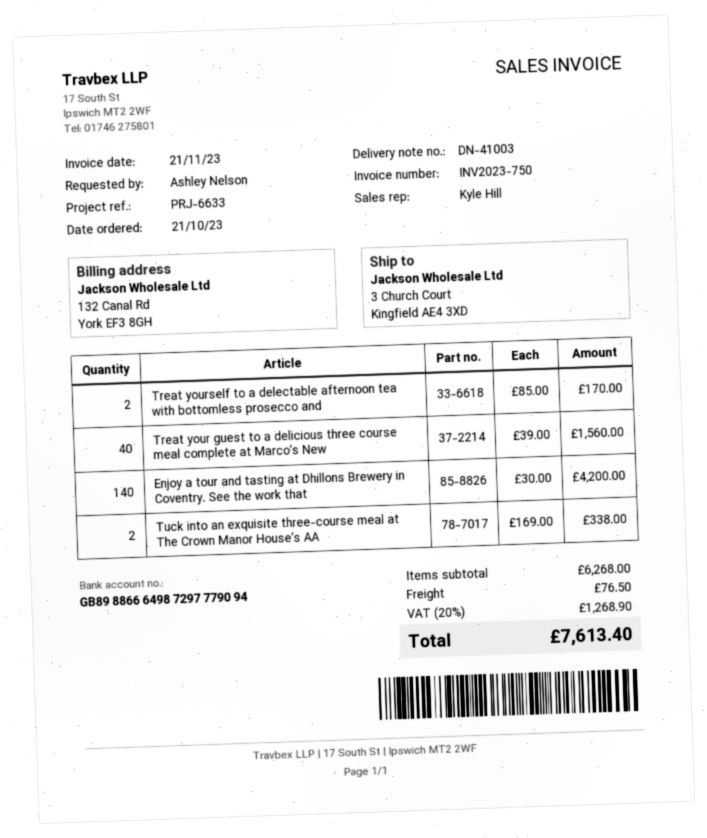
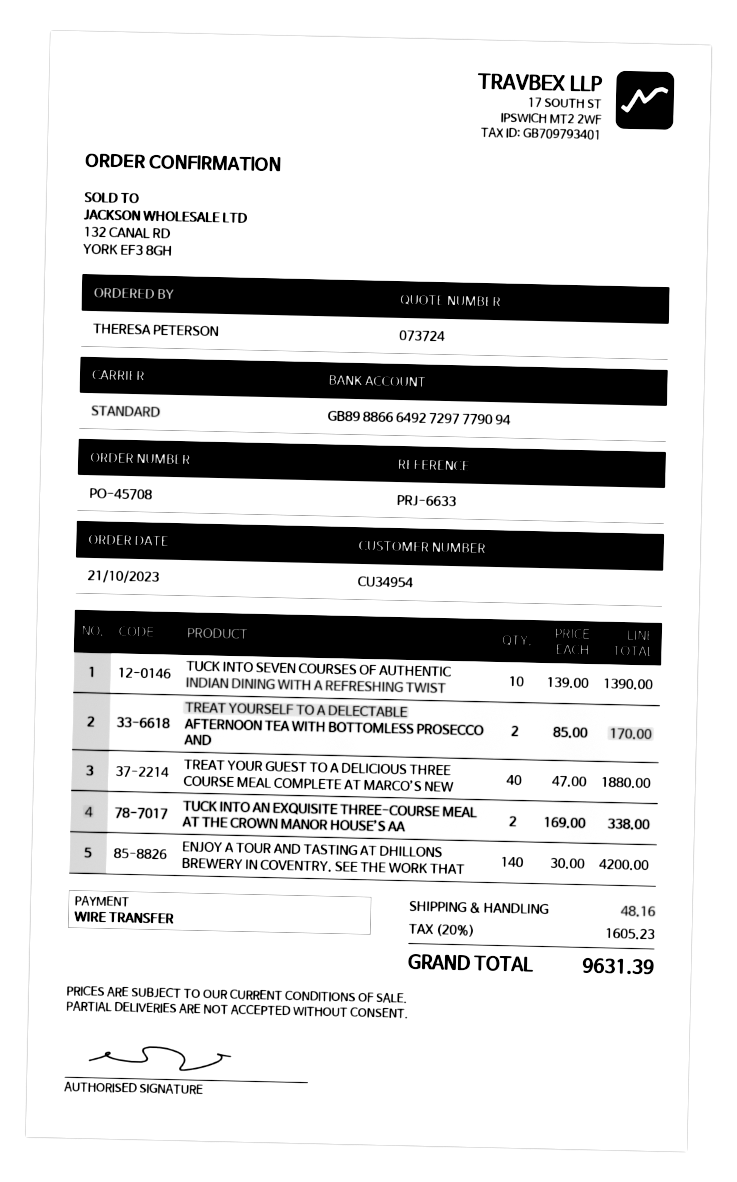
ordered by: Ashley Nelson -> THERESA PETERSON
bank account: GB89886664987297779094 -> GB89886664927297779094
Treat your guest to a delicious three course meal complete at Marco’s New: 40 x 39.00 = 1560.00 -> 40 x 47.00 = 1880.00
TUCK INTO SEVEN COURSES OF AUTHENTIC INDIAN DINING WITH A REFRESHING TWIST: none -> 10 x 139.00 = 1390.00
shipping: 76.50 -> 48.16
tax: 20% = 1268.90 -> 20% = 1605.23
total: 7613.40 -> 9631.39

